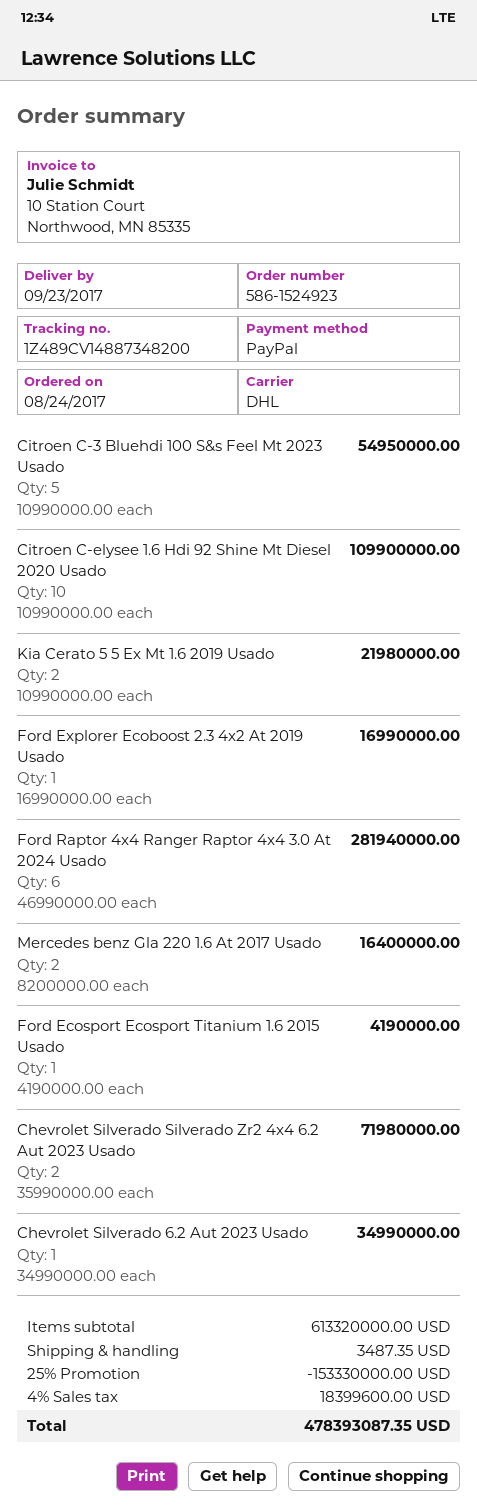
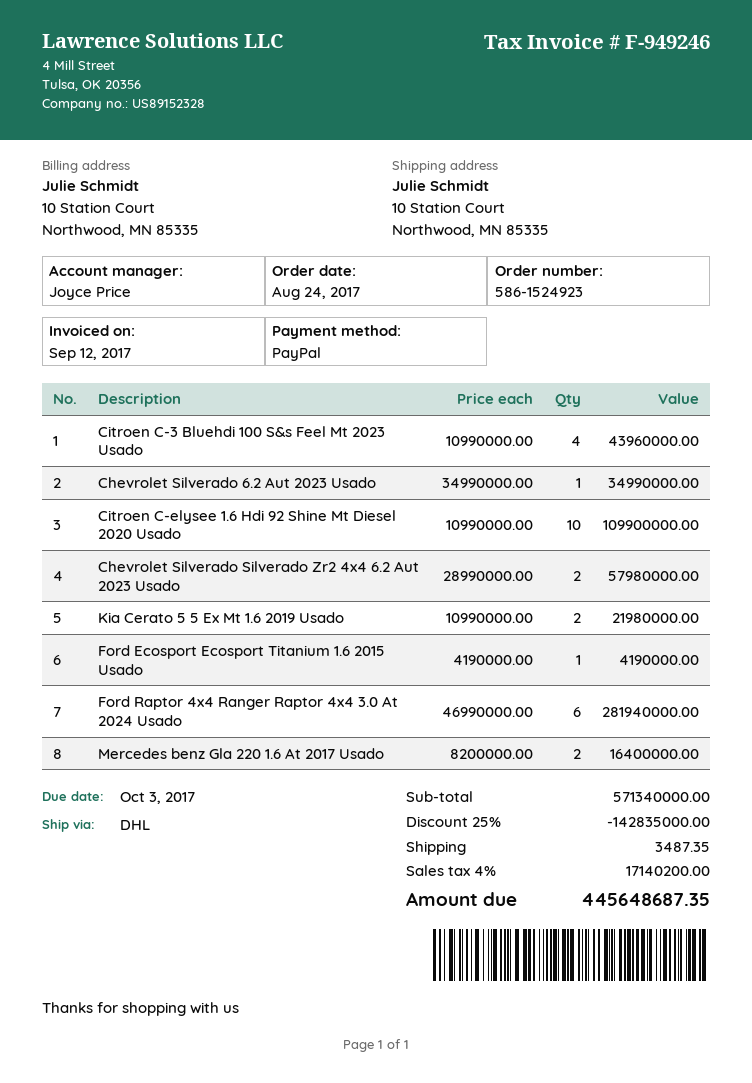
Citroen C-3 Bluehdi 100 S&s Feel Mt 2023 Usado: 5 x 10990000.00 = 54950000.00 -> 4 x 10990000.00 = 43960000.00
Ford Explorer Ecoboost 2.3 4x2 At 2019 Usado: 1 x 16990000.00 = 16990000.00 -> none
Chevrolet Silverado Silverado Zr2 4x4 6.2 Aut 2023 Usado: 2 x 35990000.00 = 71980000.00 -> 2 x 28990000.00 = 57980000.00
subtotal: 613320000.00 -> 571340000.00
discount: 25% = 153330000.00 -> 25% = 142835000.00
tax: 4% = 18399600.00 -> 4% = 17140200.00
total: 478393087.35 -> 445648687.35

